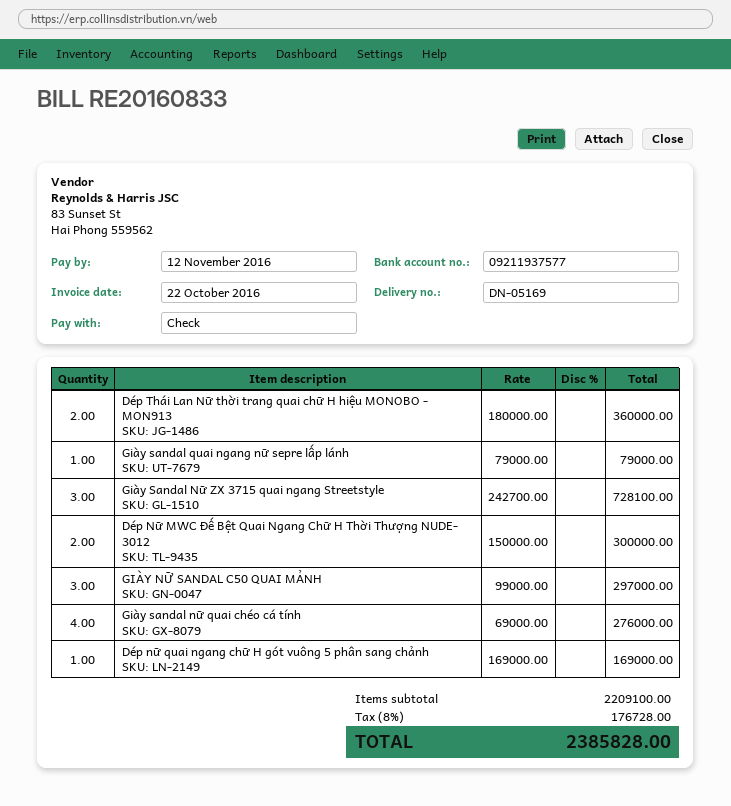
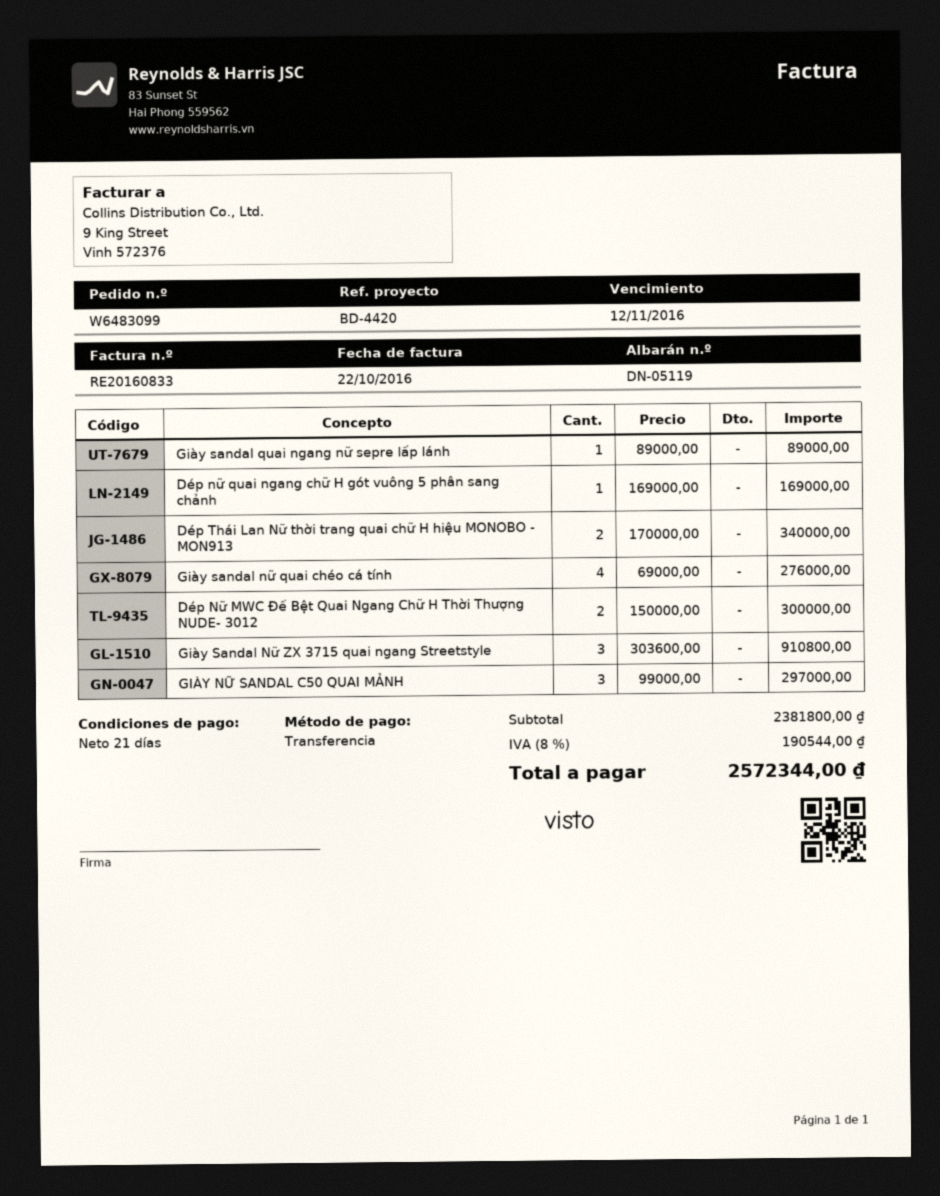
delivery note number: DN-05169 -> DN-05119
payment method: cheque -> bank transfer
Dép Thái Lan Nữ thời trang quai chữ H hiệu MONOBO - MON913: 2 x 180000.00 = 360000.00 -> 2 x 170000.00 = 340000.00
Giày sandal quai ngang nữ sepre lấp lánh: 1 x 79000.00 = 79000.00 -> 1 x 89000.00 = 89000.00
Giày Sandal Nữ ZX 3715 quai ngang Streetstyle: 3 x 242700.00 = 728100.00 -> 3 x 303600.00 = 910800.00
subtotal: 2209100.00 -> 2381800.00
tax: 8% = 176728.00 -> 8% = 190544.00
total: 2385828.00 -> 2572344.00

